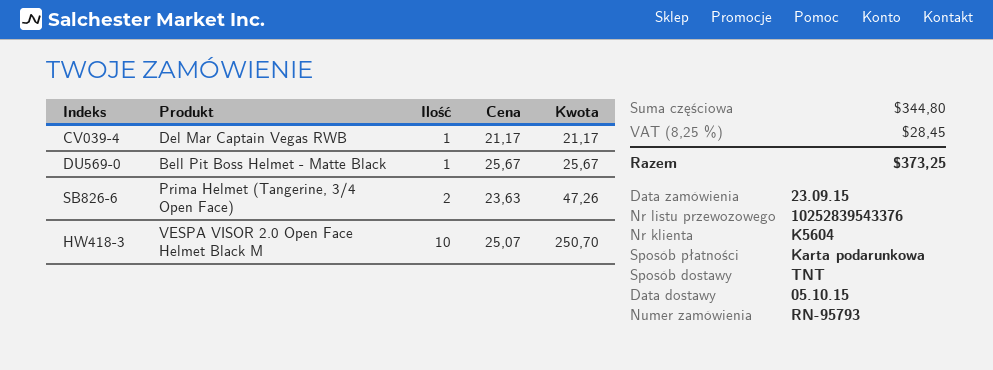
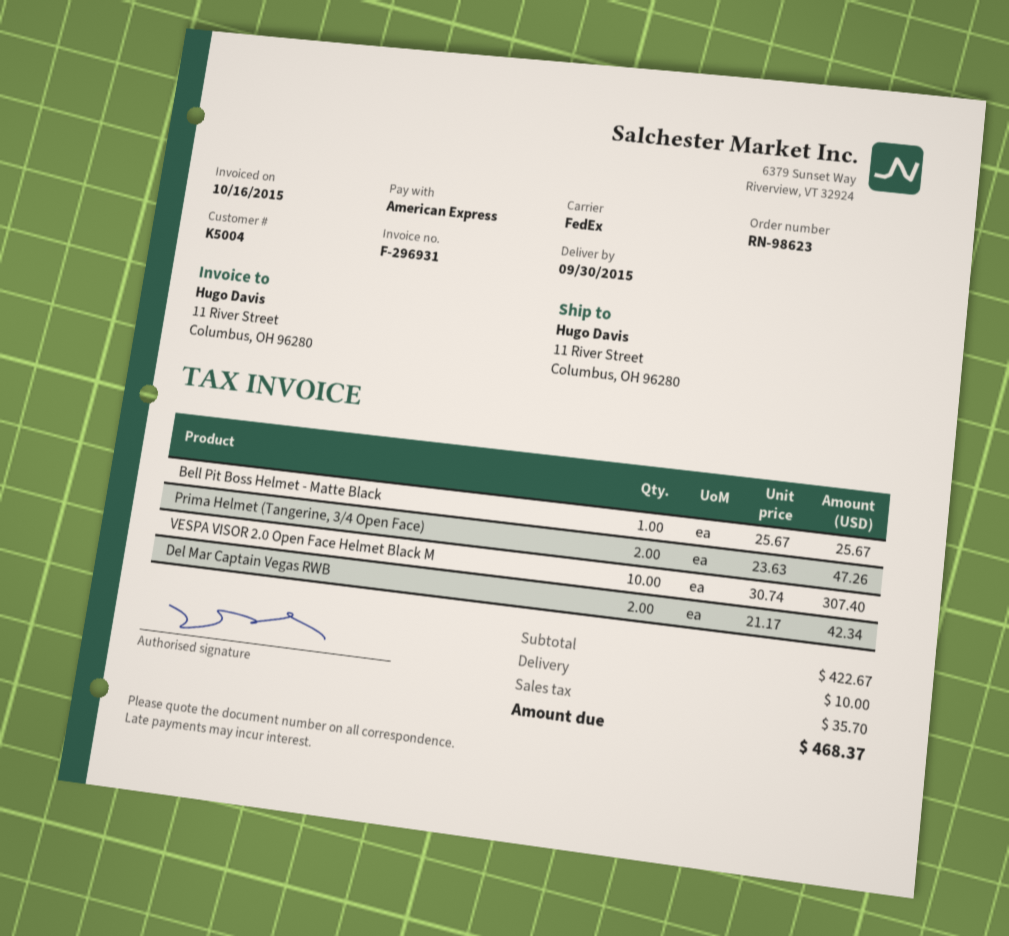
order number: RN-95793 -> RN-98623
delivery date: 2015-10-05 -> 2015-09-30
customer number: K5604 -> K5004
payment method: gift card -> American Express
shipping method: TNT -> FedEx
Del Mar Captain Vegas RWB: 1 x 21.17 = 21.17 -> 2 x 21.17 = 42.34
VESPA VISOR 2.0 Open Face Helmet Black M: 10 x 25.07 = 250.70 -> 10 x 30.74 = 307.40
subtotal: 344.80 -> 422.67
shipping: none -> 10.00
tax: 28.45 -> 35.70
total: 373.25 -> 468.37

